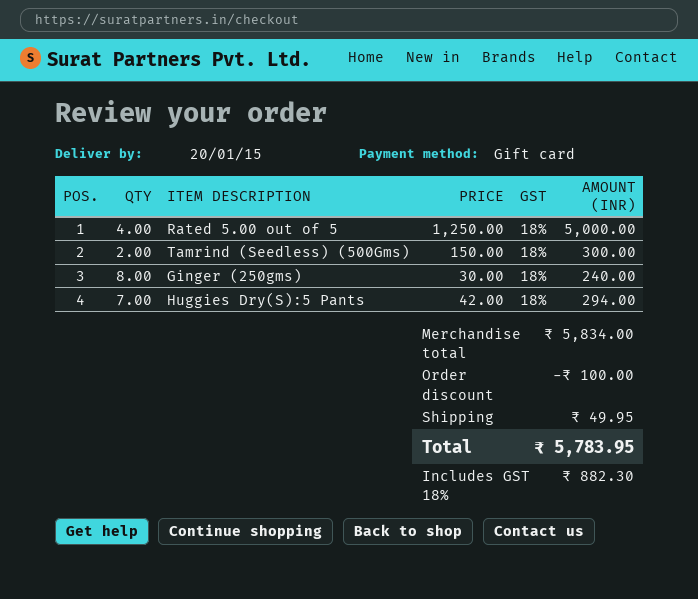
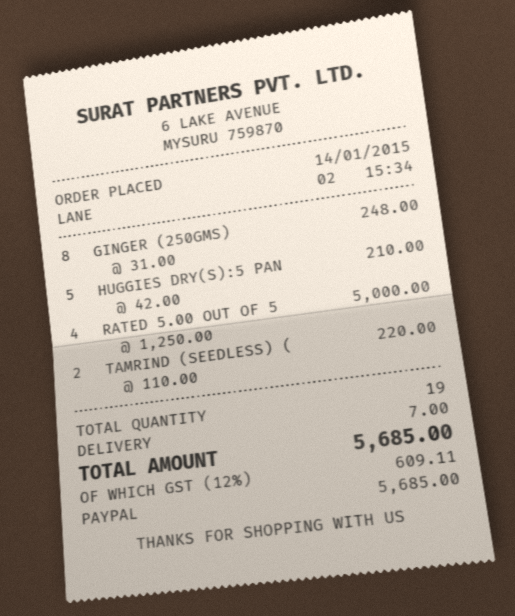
payment method: gift card -> PayPal
Tamrind (Seedless) (500Gms): 2 x 150.00 = 300.00 -> 2 x 110.00 = 220.00
Ginger (250gms): 8 x 30.00 = 240.00 -> 8 x 31.00 = 248.00
Huggies Dry(S):5 Pants: 7 x 42.00 = 294.00 -> 5 x 42.00 = 210.00
discount: 100.00 -> none
shipping: 49.95 -> 7.00
tax: 18% = 882.30 -> 12% = 609.11
total: 5783.95 -> 5685.00

